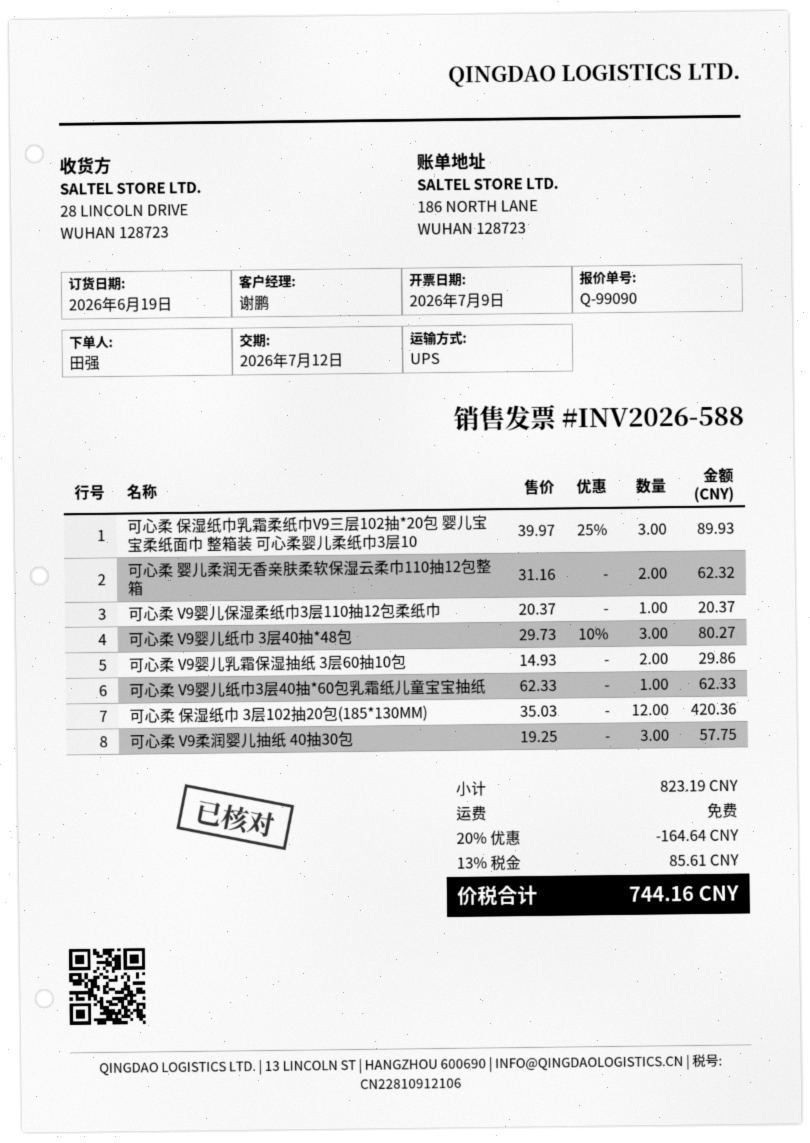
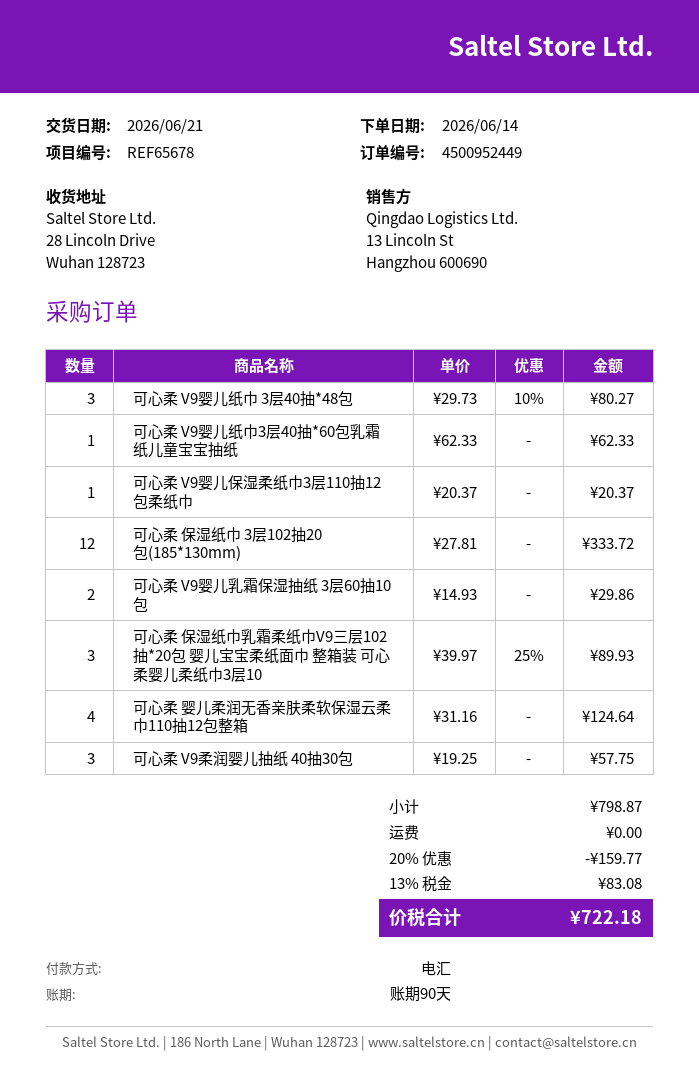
order date: 2026-06-19 -> 2026-06-14
delivery date: 2026-07-12 -> 2026-06-21
可心柔 婴儿柔润无香亲肤柔软保湿云柔巾110抽12包整箱: 2 x 31.16 = 62.32 -> 4 x 31.16 = 124.64
可心柔 保湿纸巾 3层102抽20包(185*130MM): 12 x 35.03 = 420.36 -> 12 x 27.81 = 333.72
subtotal: 823.19 -> 798.87
discount: 20% = 164.64 -> 20% = 159.77
tax: 13% = 85.61 -> 13% = 83.08
total: 744.16 -> 722.18

